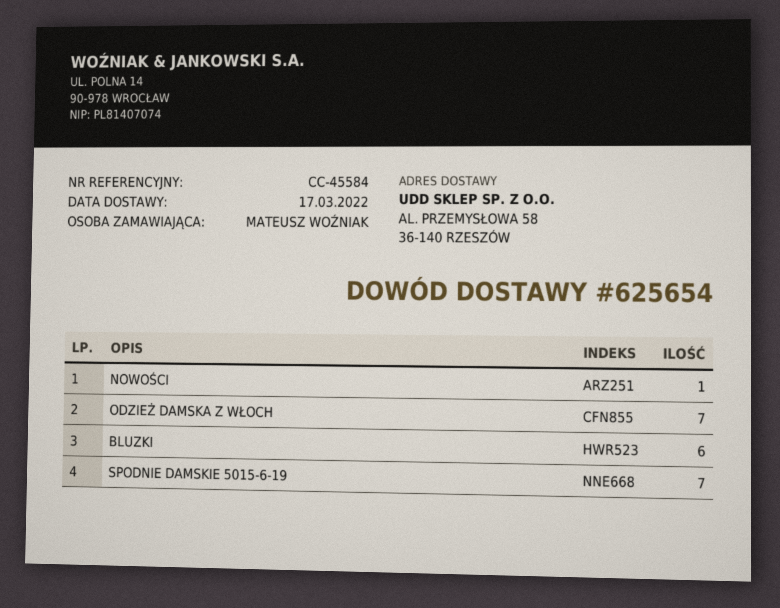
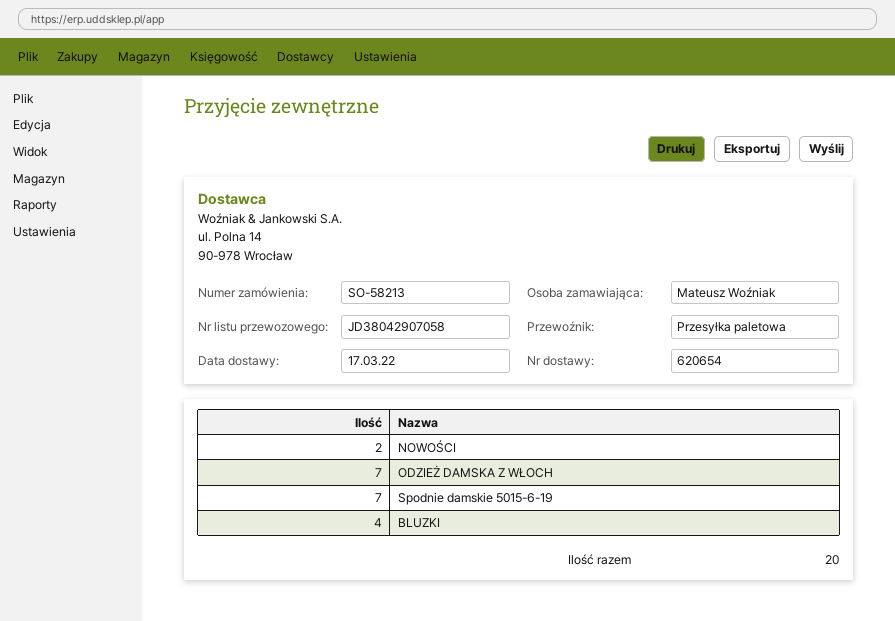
delivery note number: 625654 -> 620654
NOWOŚCI: 1 -> 2
BLUZKI: 6 -> 4

